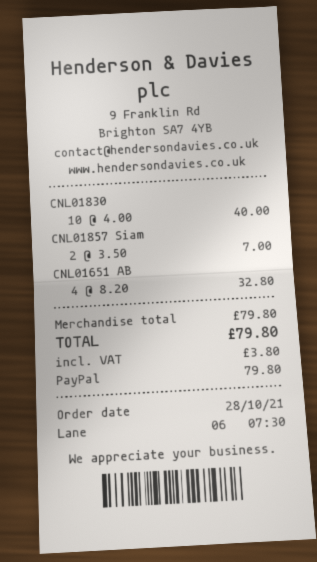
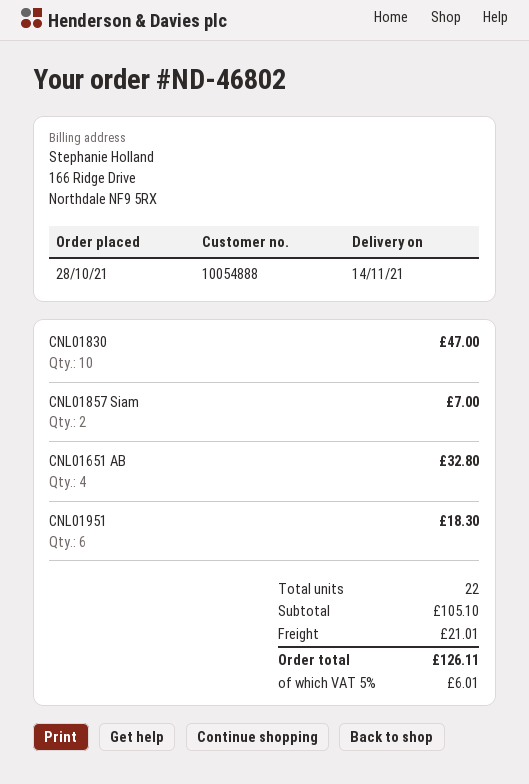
CNL01830: 10 for 40.00 -> 10 for 47.00
CNL01951: none -> 6 for 18.30
subtotal: 79.80 -> 105.10
shipping: none -> 21.01
tax: 3.80 -> 6.01
total: 79.80 -> 126.11

